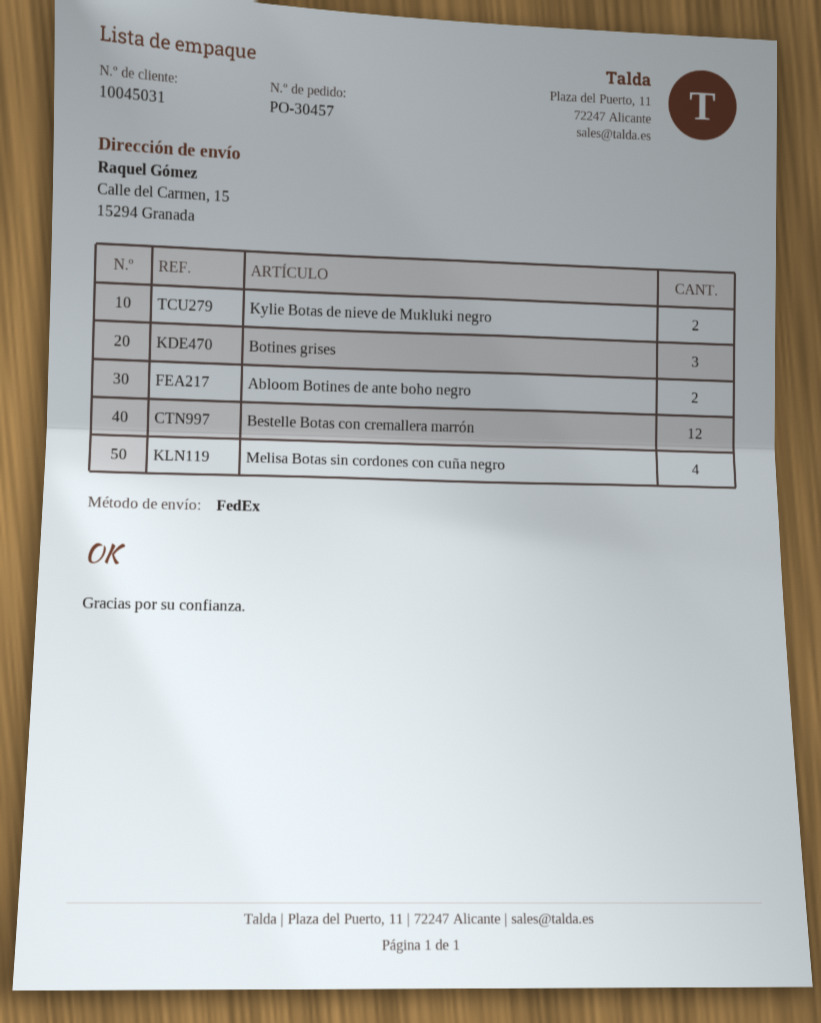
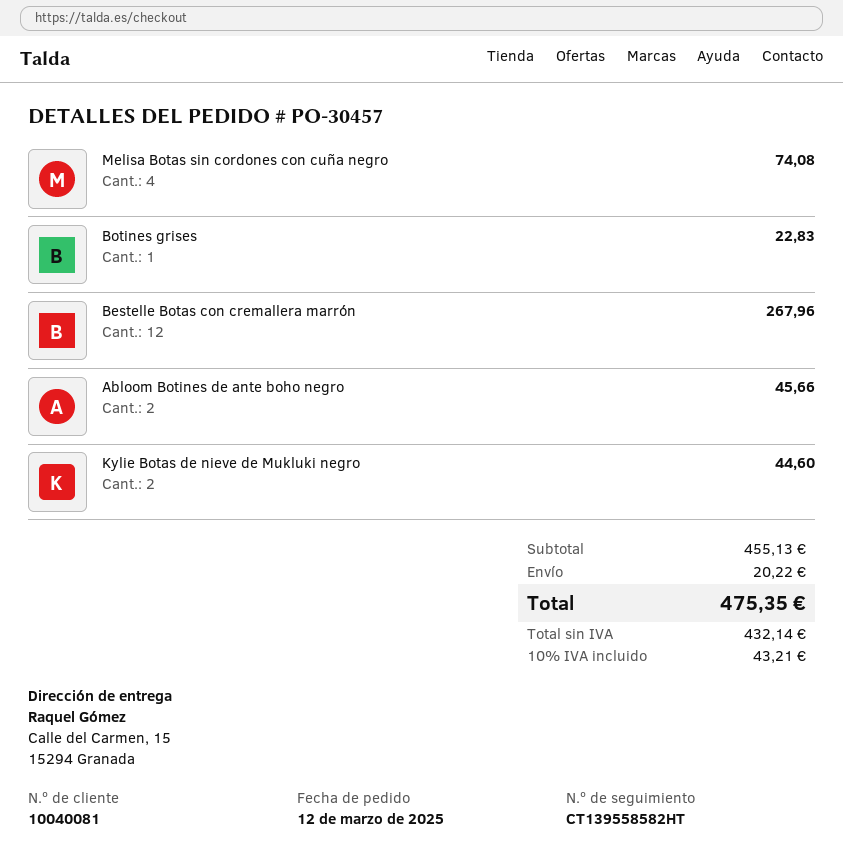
customer number: 10045031 -> 10040081
Botines grises: 3 -> 1

